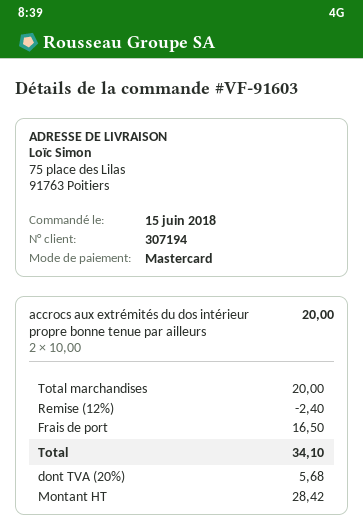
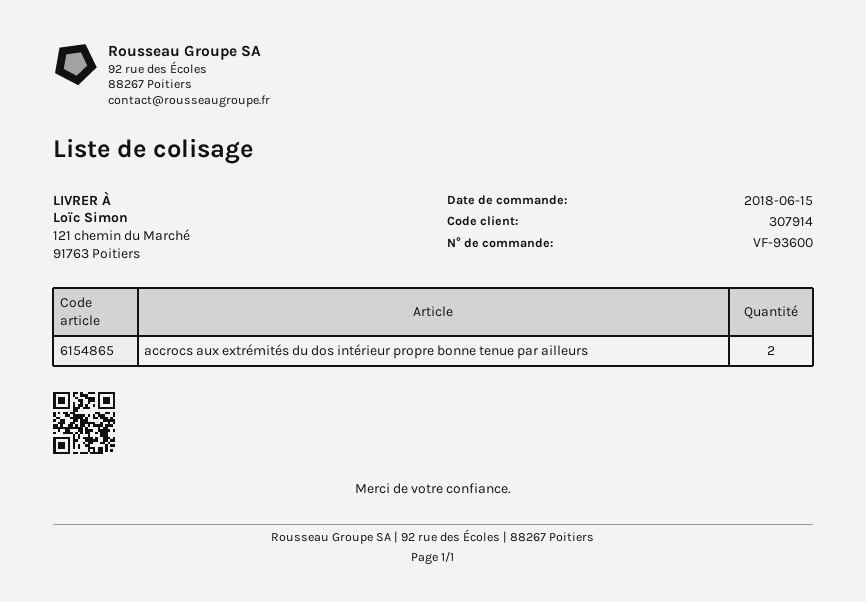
order number: VF-91603 -> VF-93600
customer number: 307194 -> 307914
ship to: 75 place des Lilas, 91763 Poitiers -> 121 chemin du Marché, 91763 Poitiers

